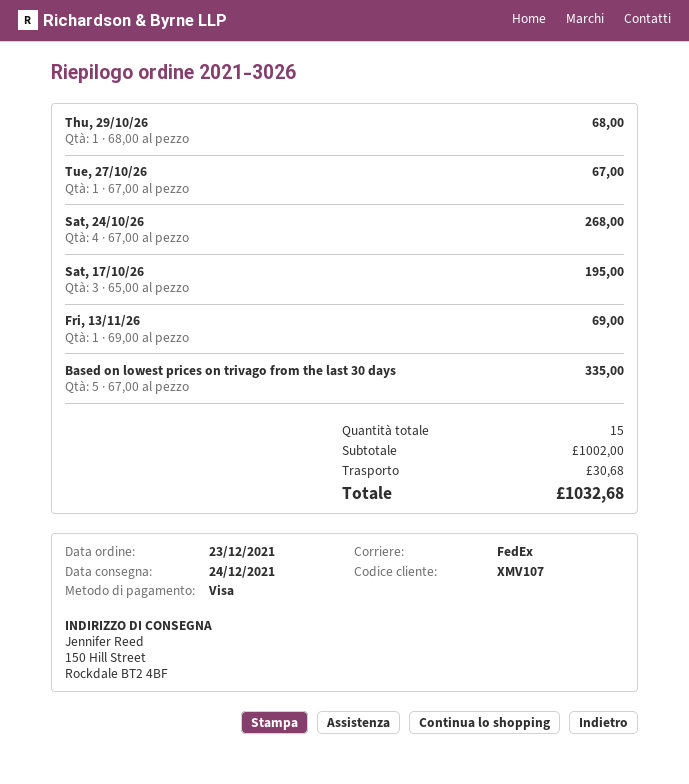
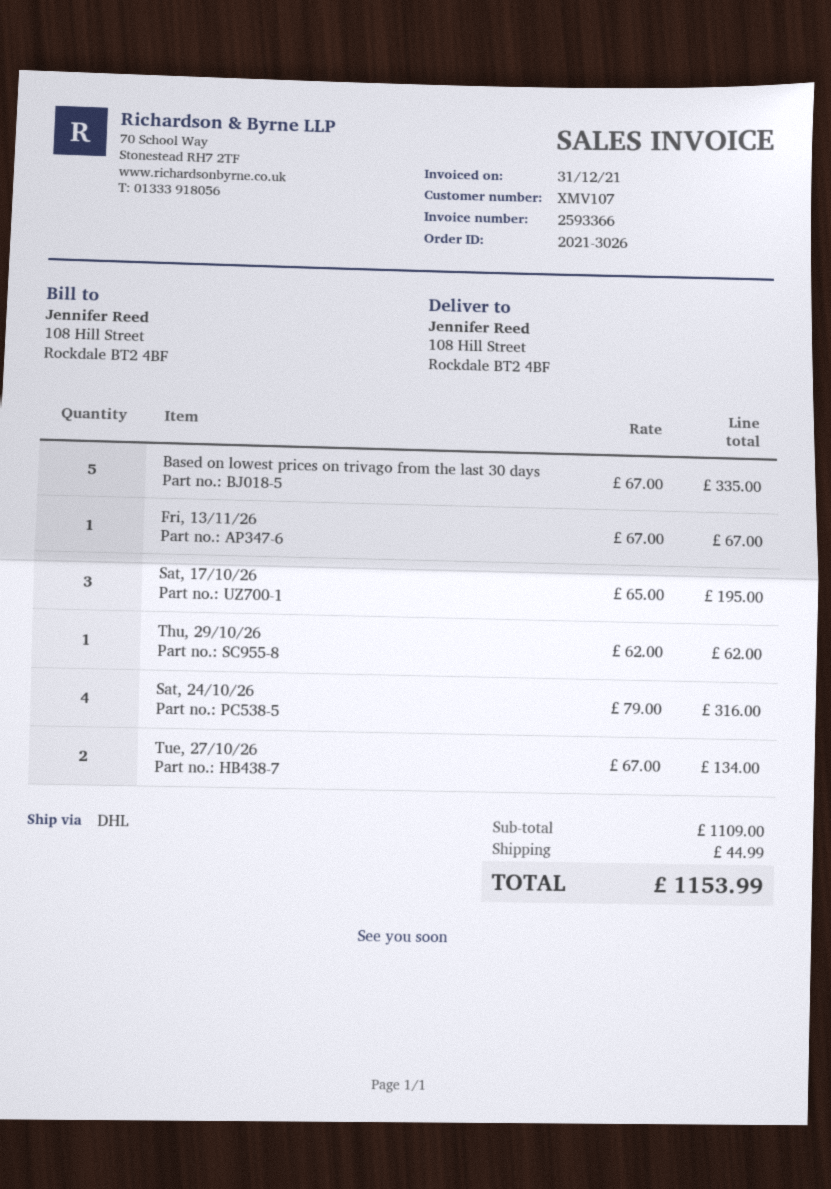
shipping method: FedEx -> DHL
ship to: 150 Hill Street, Rockdale BT2 4BF -> 108 Hill Street, Rockdale BT2 4BF
Thu, 29/10/26: 1 x 68.00 = 68.00 -> 1 x 62.00 = 62.00
Tue, 27/10/26: 1 x 67.00 = 67.00 -> 2 x 67.00 = 134.00
Sat, 24/10/26: 4 x 67.00 = 268.00 -> 4 x 79.00 = 316.00
Fri, 13/11/26: 1 x 69.00 = 69.00 -> 1 x 67.00 = 67.00
subtotal: 1002.00 -> 1109.00
shipping: 30.68 -> 44.99
total: 1032.68 -> 1153.99

